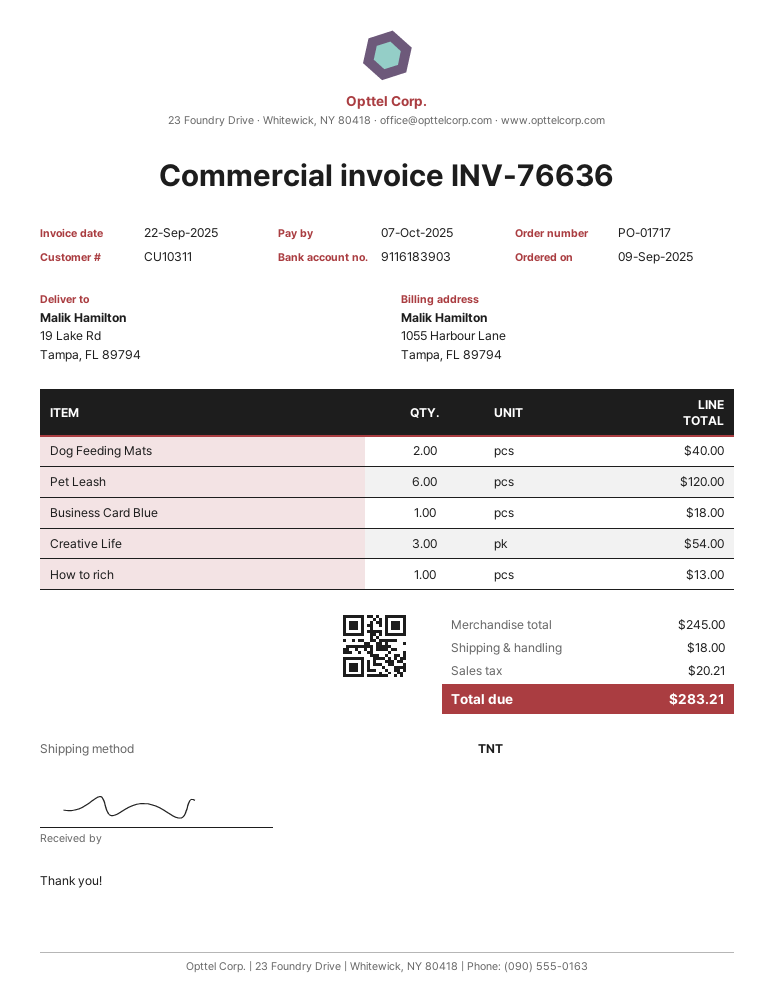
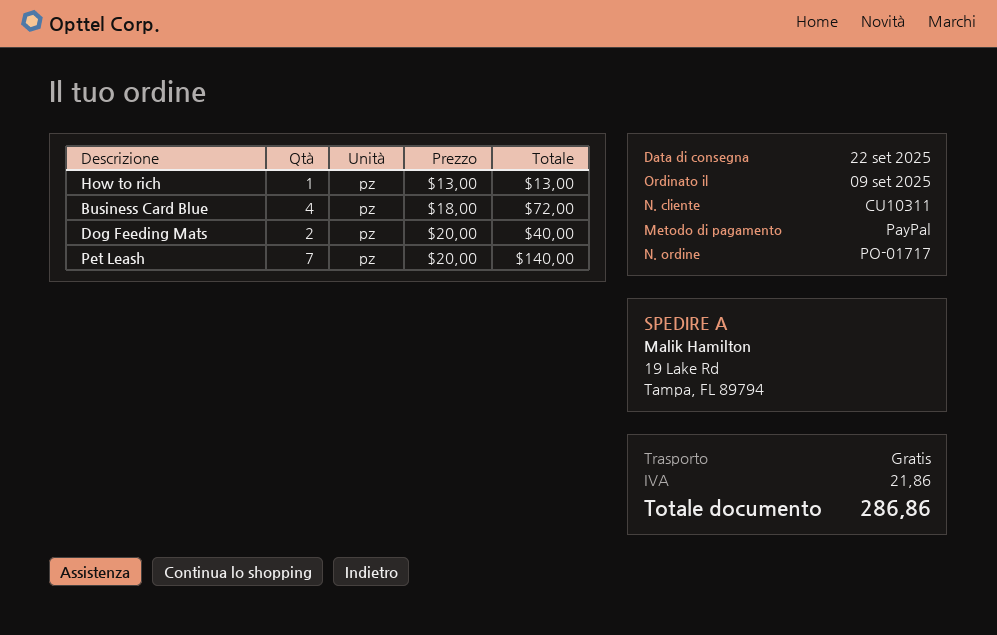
Pet Leash: 6 for 120.00 -> 7 for 140.00
Business Card Blue: 1 for 18.00 -> 4 for 72.00
Creative Life: 3 for 54.00 -> none
shipping: 18.00 -> 0.00
tax: 20.21 -> 21.86
total: 283.21 -> 286.86

